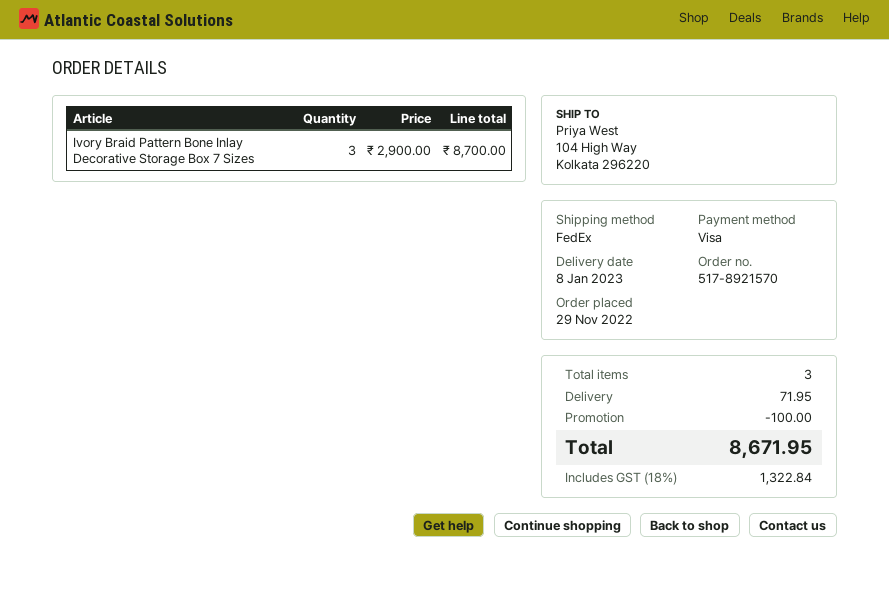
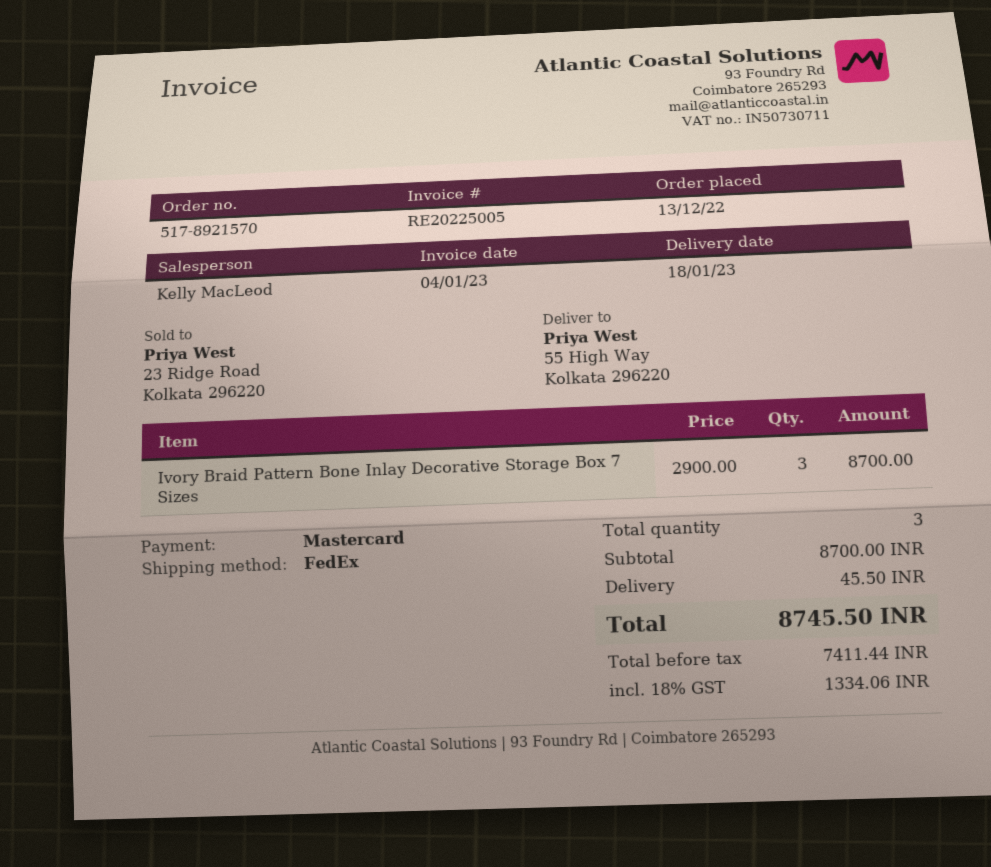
order date: 2022-11-29 -> 2022-12-13
delivery date: 2023-01-08 -> 2023-01-18
payment method: Visa -> Mastercard
ship to: 104 High Way, Kolkata 296220 -> 55 High Way, Kolkata 296220
discount: 100.00 -> none
shipping: 71.95 -> 45.50
tax: 18% = 1322.84 -> 18% = 1334.06
total: 8671.95 -> 8745.50

